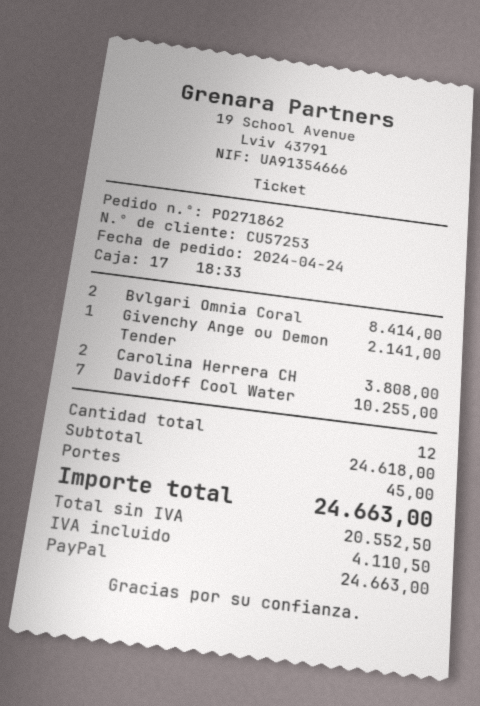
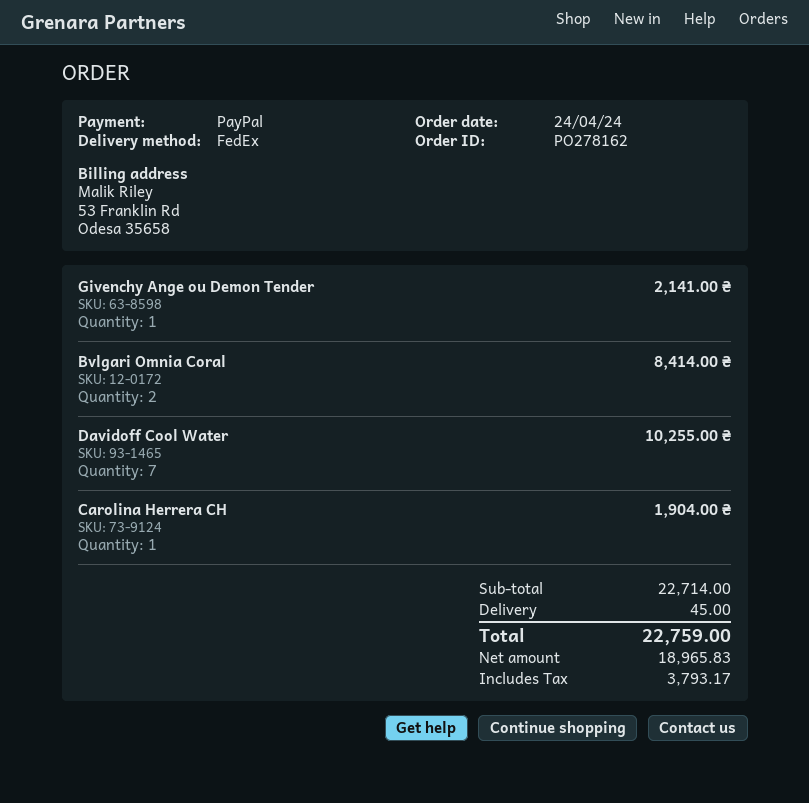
order number: PO271862 -> PO278162
Carolina Herrera CH: 2 for 3808.00 -> 1 for 1904.00
subtotal: 24618.00 -> 22714.00
net: 20552.50 -> 18965.83
tax: 4110.50 -> 3793.17
total: 24663.00 -> 22759.00

